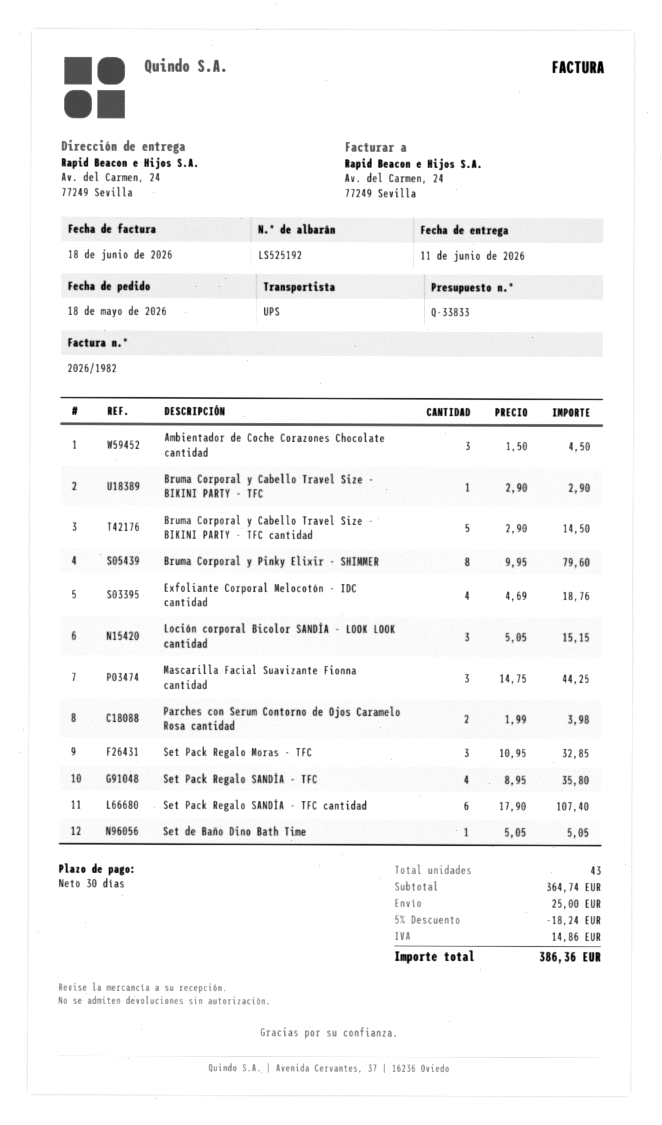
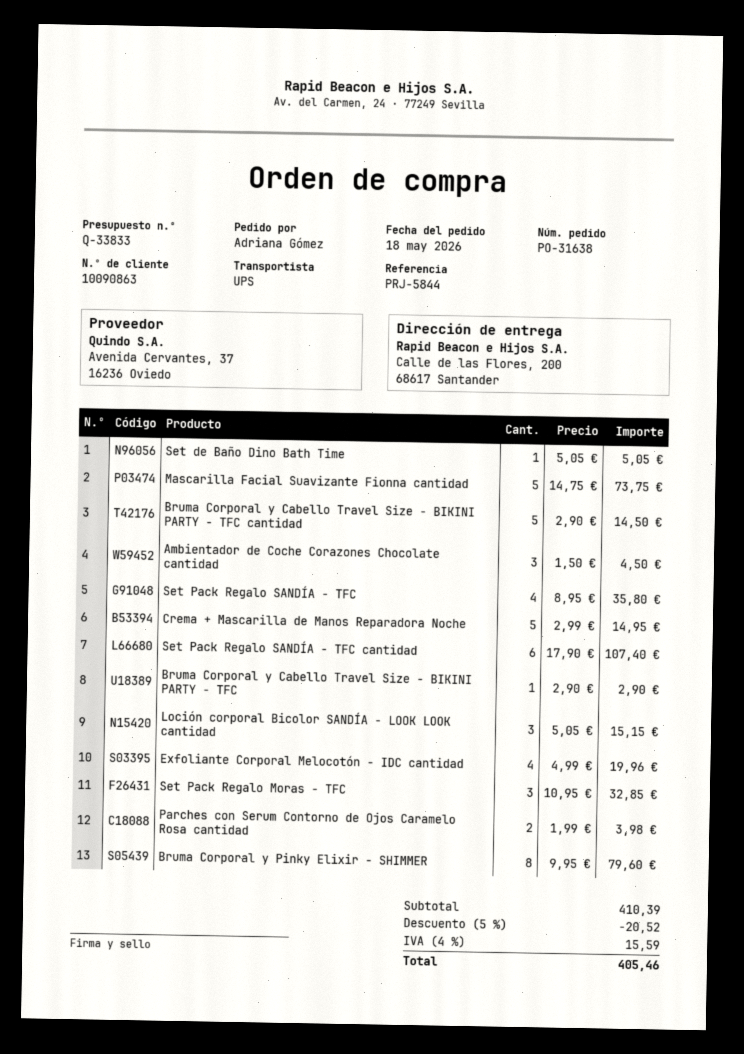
ship to: Av. del Carmen, 24, 77249 Sevilla -> Calle de las Flores, 200, 68617 Santander
Exfoliante Corporal Melocotón - IDC cantidad: 4 x 4.69 = 18.76 -> 4 x 4.99 = 19.96
Mascarilla Facial Suavizante Fionna cantidad: 3 x 14.75 = 44.25 -> 5 x 14.75 = 73.75
Crema + Mascarilla de Manos Reparadora Noche: none -> 5 x 2.99 = 14.95
subtotal: 364.74 -> 410.39
discount: 5% = 18.24 -> 5% = 20.52
shipping: 25.00 -> none
tax: 14.86 -> 15.59
total: 386.36 -> 405.46

